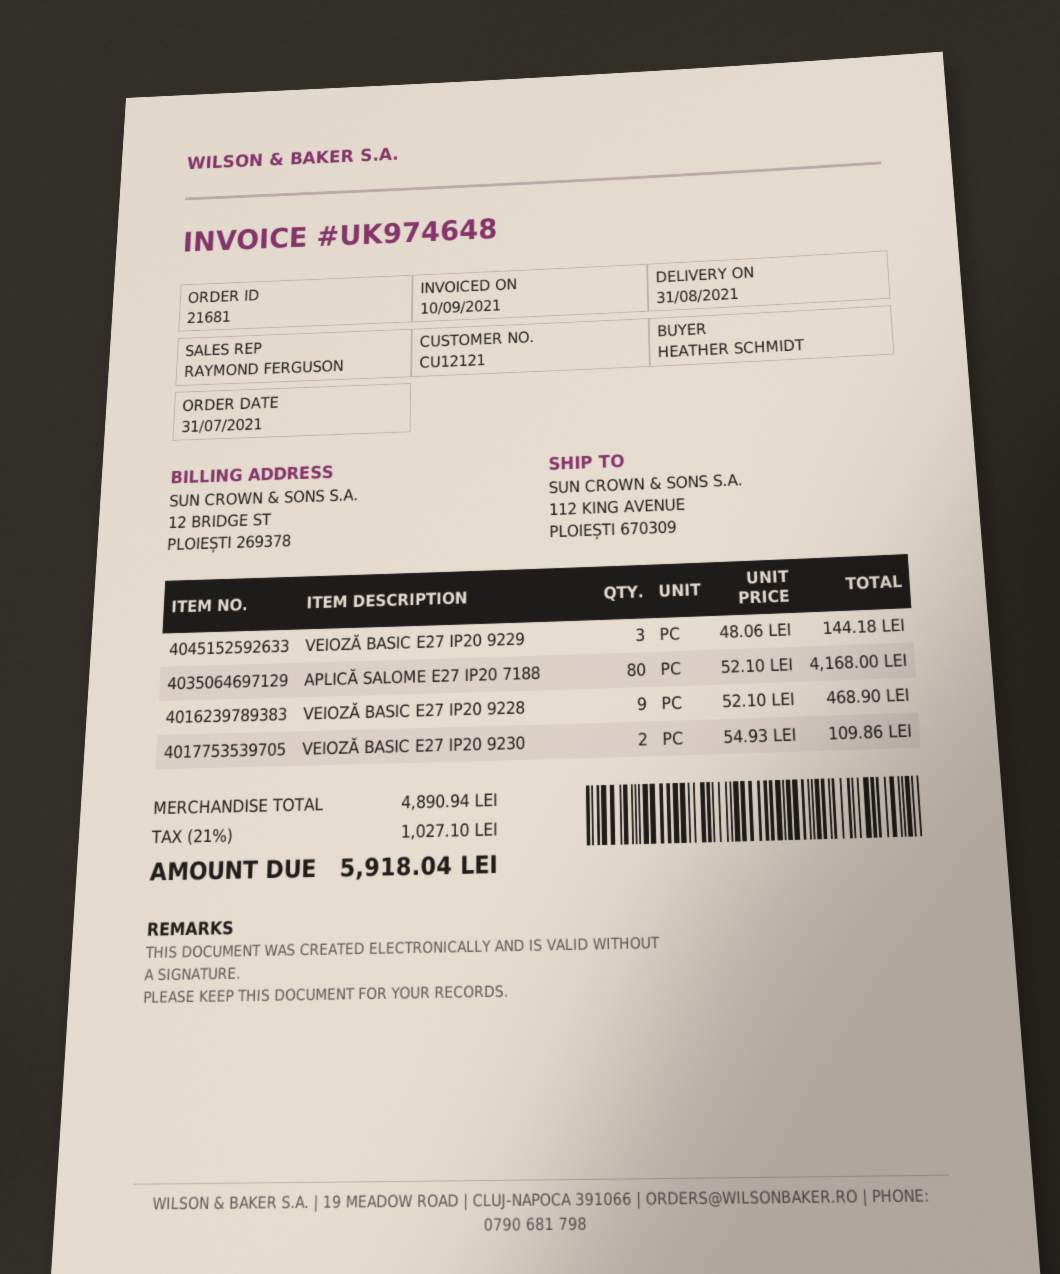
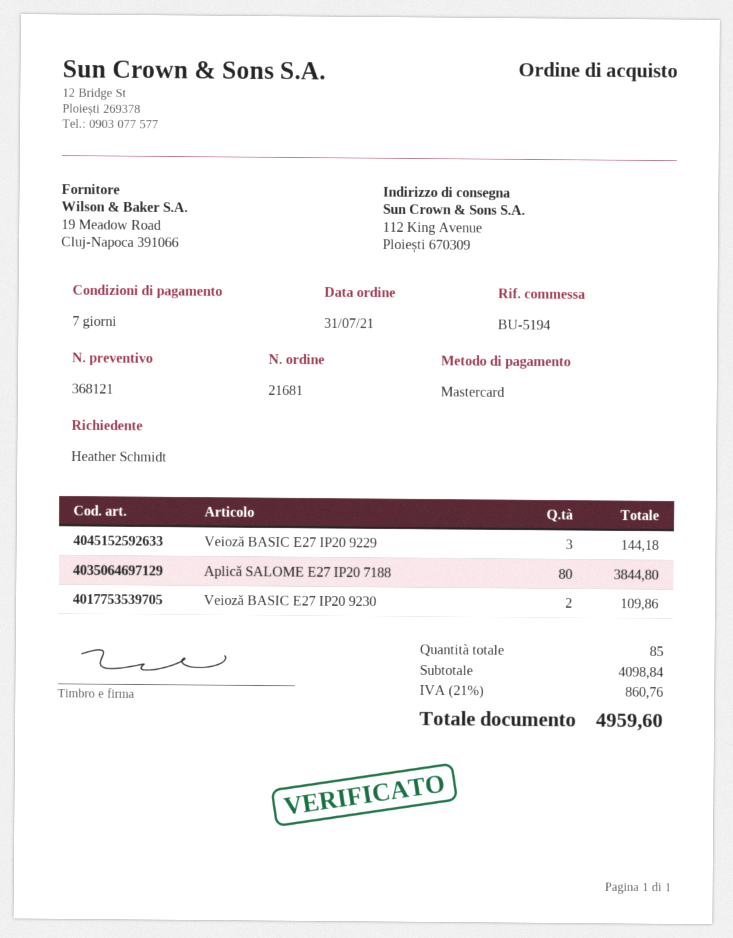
APLICĂ SALOME E27 IP20 7188: 80 for 4168.00 -> 80 for 3844.80
VEIOZĂ BASIC E27 IP20 9228: 9 for 468.90 -> none
subtotal: 4890.94 -> 4098.84
tax: 21% = 1027.10 -> 21% = 860.76
total: 5918.04 -> 4959.60

